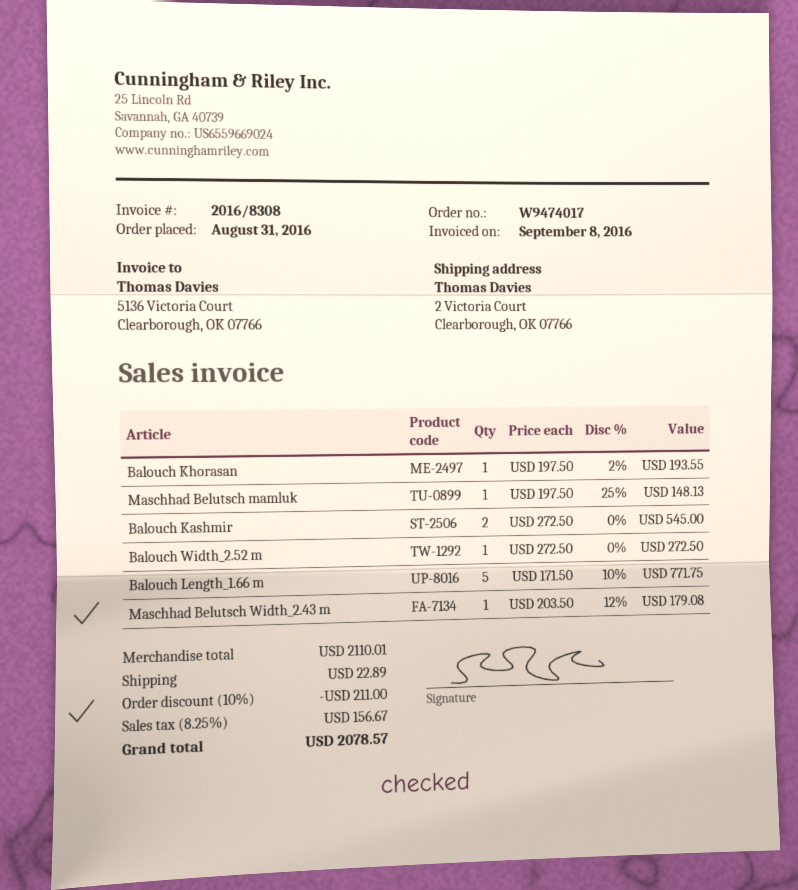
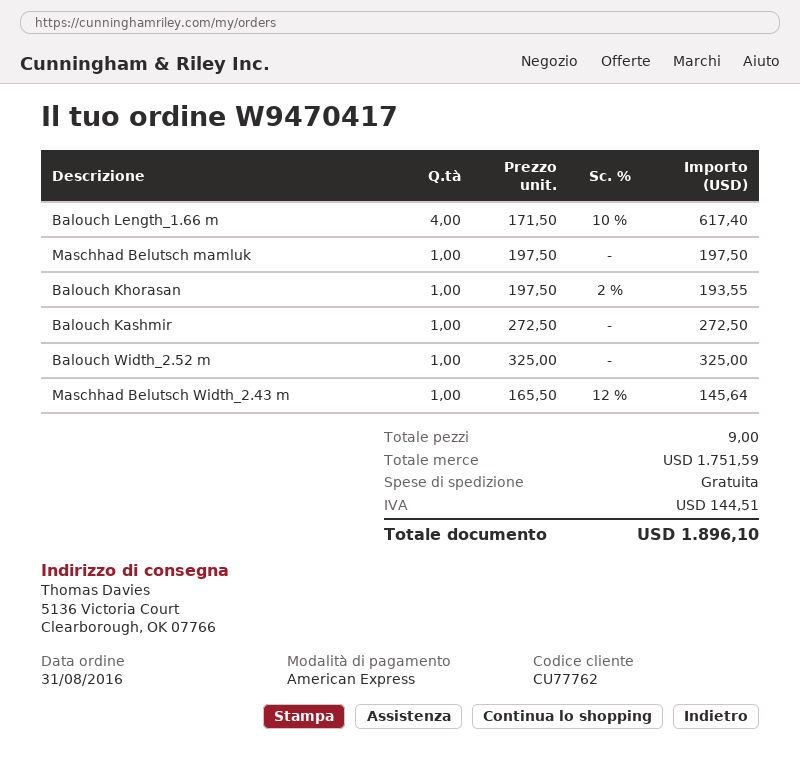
order number: W9474017 -> W9470417
ship to: 2 Victoria Court, Clearborough, OK 07766 -> 5136 Victoria Court, Clearborough, OK 07766
Maschhad Belutsch mamluk: 1 x 197.50 - 25% = 148.13 -> 1 x 197.50 = 197.50
Balouch Kashmir: 2 x 272.50 = 545.00 -> 1 x 272.50 = 272.50
Balouch Width_2.52 m: 1 x 272.50 = 272.50 -> 1 x 325.00 = 325.00
Balouch Length_1.66 m: 5 x 171.50 - 10% = 771.75 -> 4 x 171.50 - 10% = 617.40
Maschhad Belutsch Width_2.43 m: 1 x 203.50 - 12% = 179.08 -> 1 x 165.50 - 12% = 145.64
subtotal: 2110.01 -> 1751.59
discount: 10% = 211.00 -> none
shipping: 22.89 -> 0.00
tax: 156.67 -> 144.51
total: 2078.57 -> 1896.10

